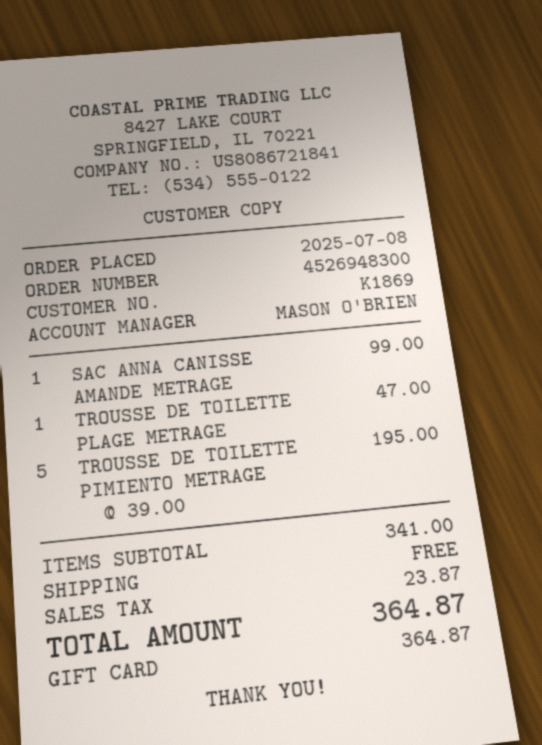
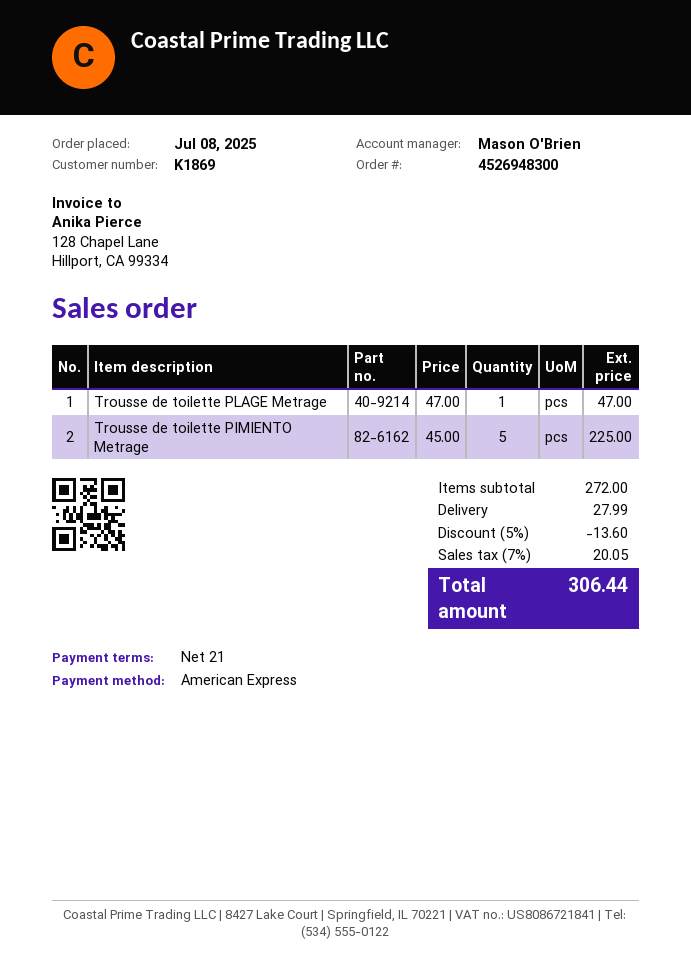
payment method: gift card -> American Express
SAC ANNA CANISSE AMANDE METRAGE: 1 x 99.00 = 99.00 -> none
TROUSSE DE TOILETTE PIMIENTO METRAGE: 5 x 39.00 = 195.00 -> 5 x 45.00 = 225.00
subtotal: 341.00 -> 272.00
discount: none -> 5% = 13.60
shipping: 0.00 -> 27.99
tax: 23.87 -> 20.05
total: 364.87 -> 306.44

